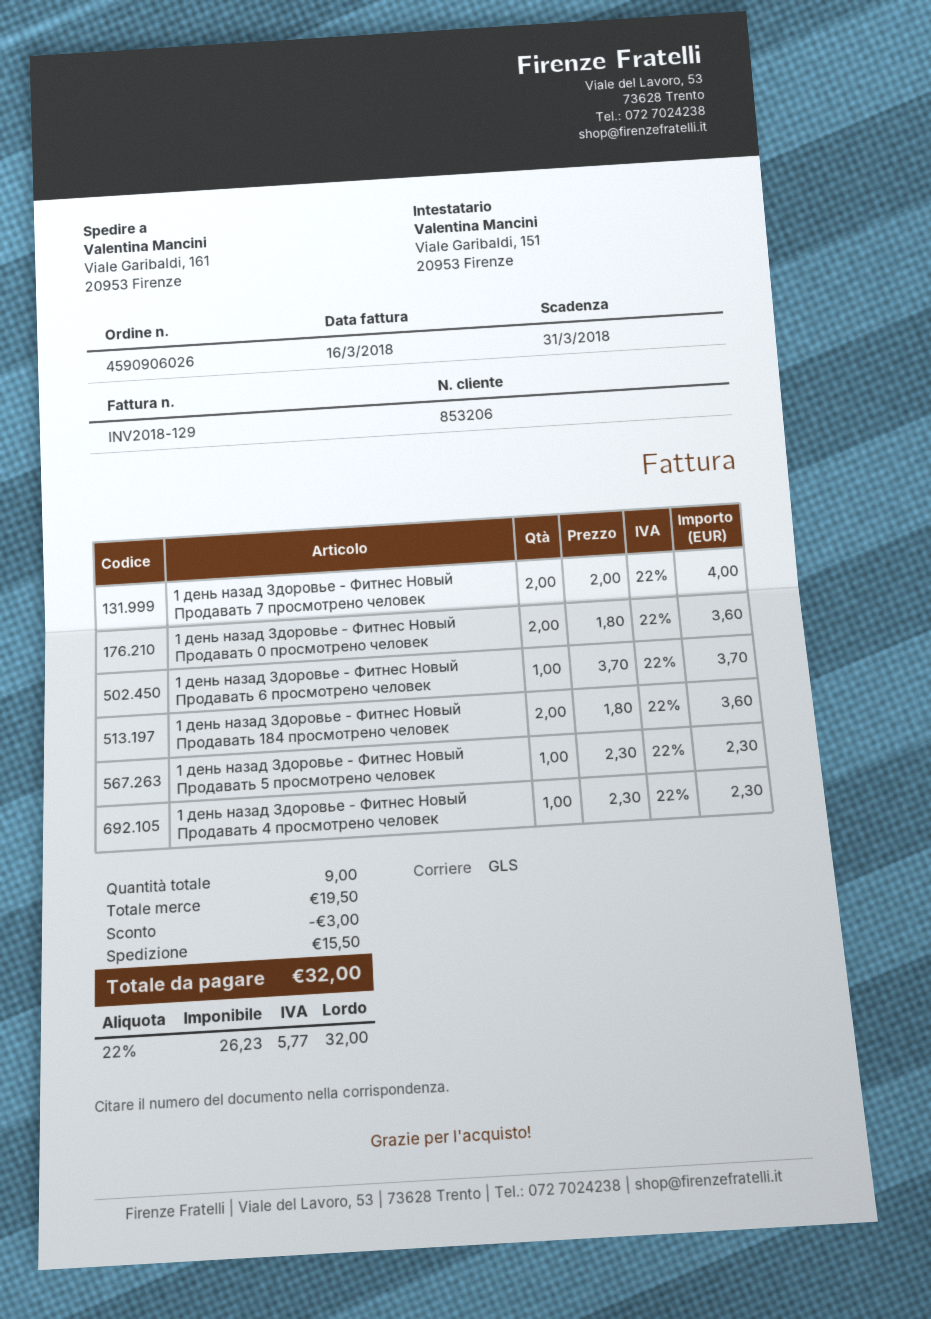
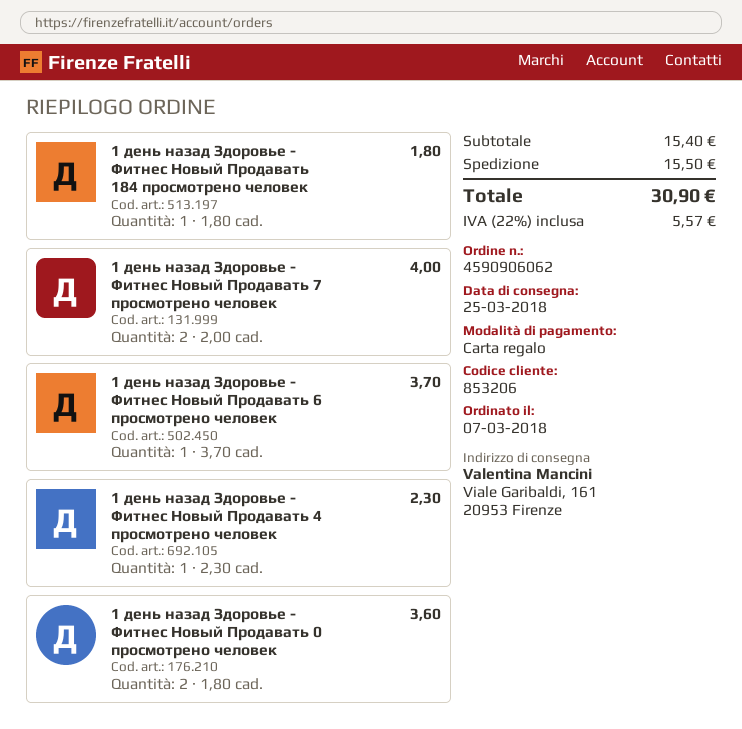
order number: 4590906026 -> 4590906062
1 день назад Здоровье - Фитнес Новый Продавать 184 просмотрено человек: 2 x 1.80 = 3.60 -> 1 x 1.80 = 1.80
1 день назад Здоровье - Фитнес Новый Продавать 5 просмотрено человек: 1 x 2.30 = 2.30 -> none
subtotal: 19.50 -> 15.40
discount: 3.00 -> none
tax: 22% = 5.77 -> 22% = 5.57
total: 32.00 -> 30.90

